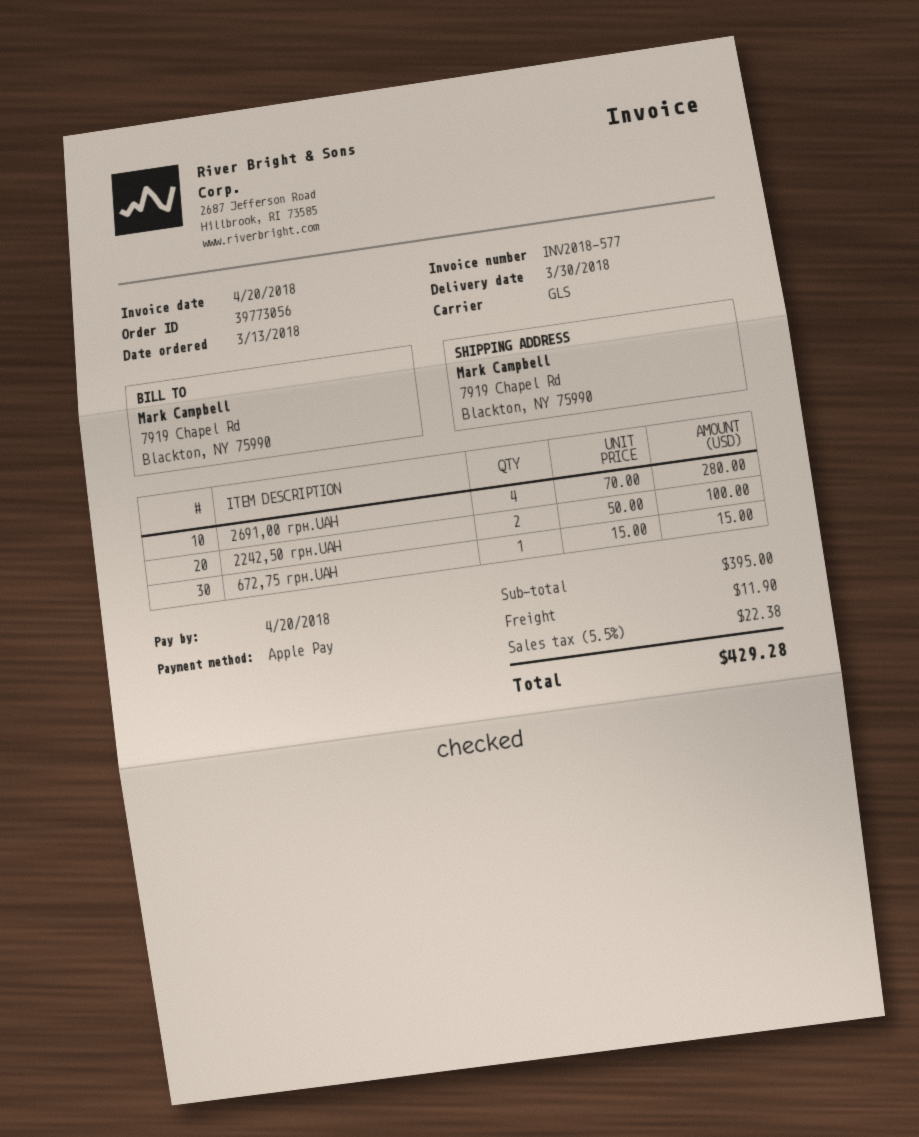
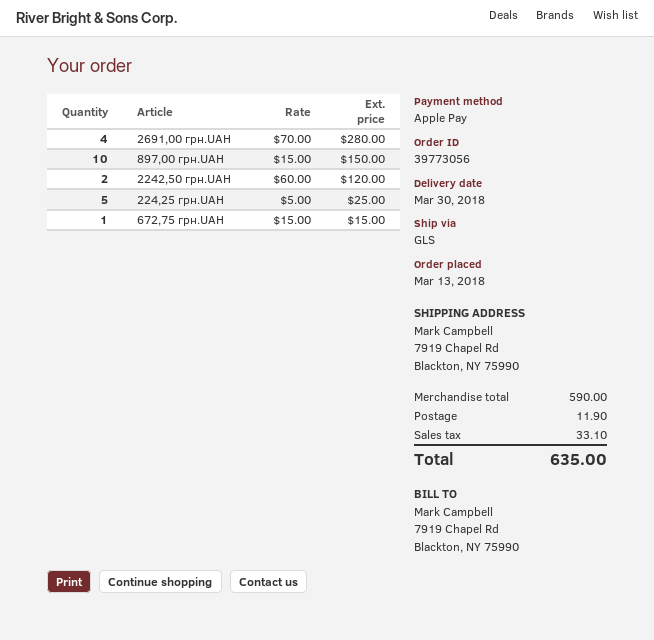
2242,50 грн.UAH: 2 x 50.00 = 100.00 -> 2 x 60.00 = 120.00
897,00 грн.UAH: none -> 10 x 15.00 = 150.00
224,25 грн.UAH: none -> 5 x 5.00 = 25.00
subtotal: 395.00 -> 590.00
tax: 22.38 -> 33.10
total: 429.28 -> 635.00

